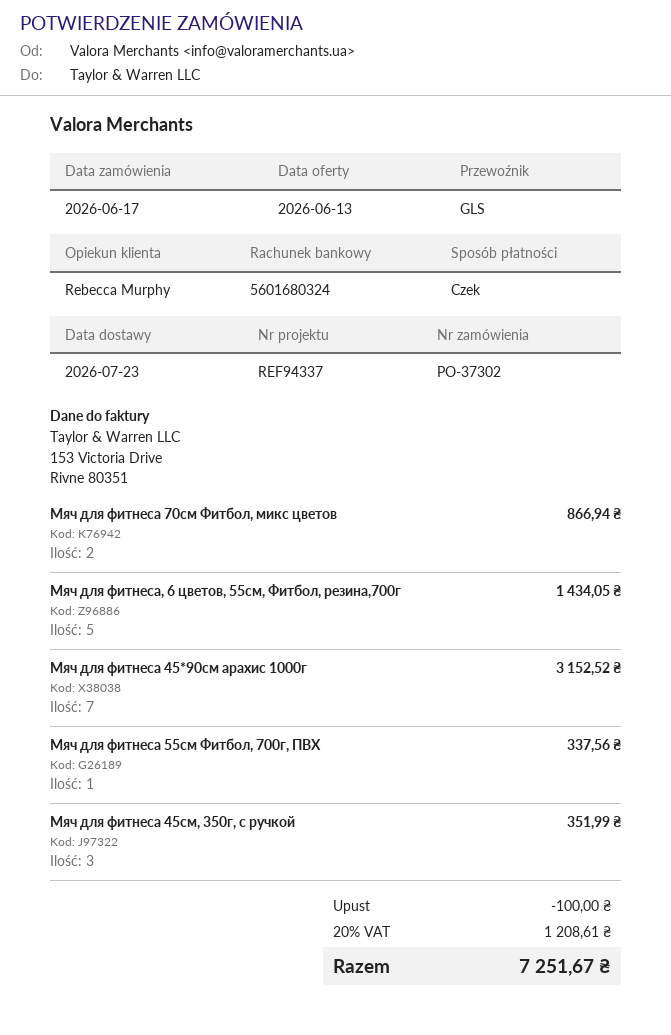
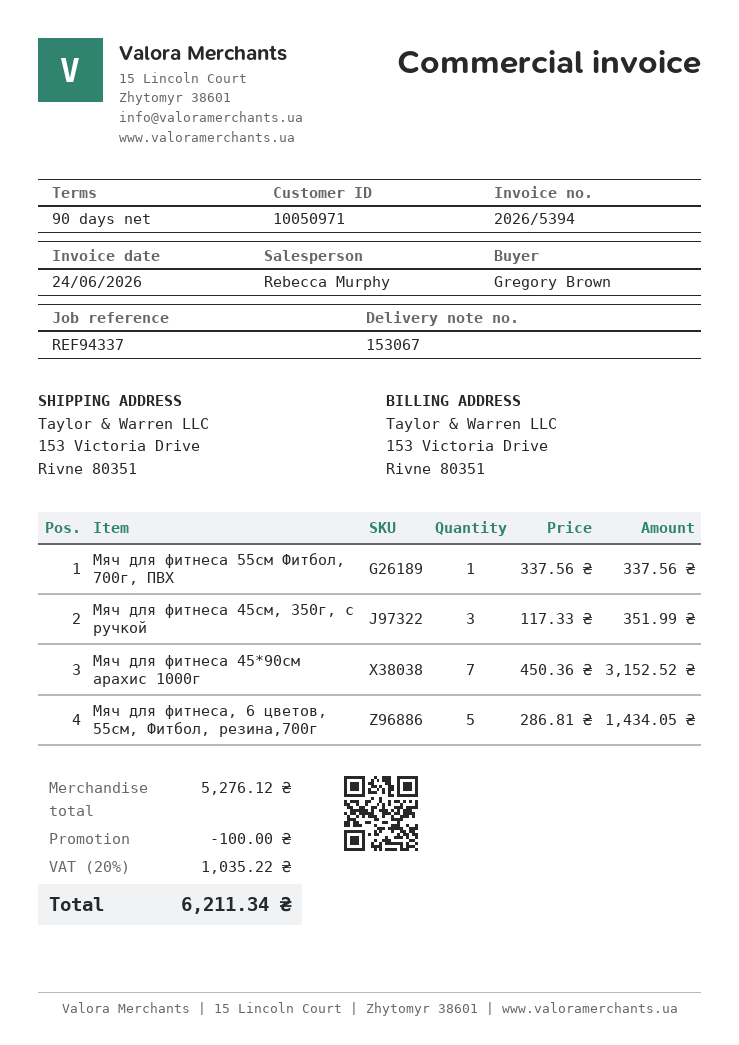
Мяч для фитнеса 70см Фитбол, микс цветов: 2 for 866.94 -> none
tax: 20% = 1208.61 -> 20% = 1035.22
total: 7251.67 -> 6211.34

